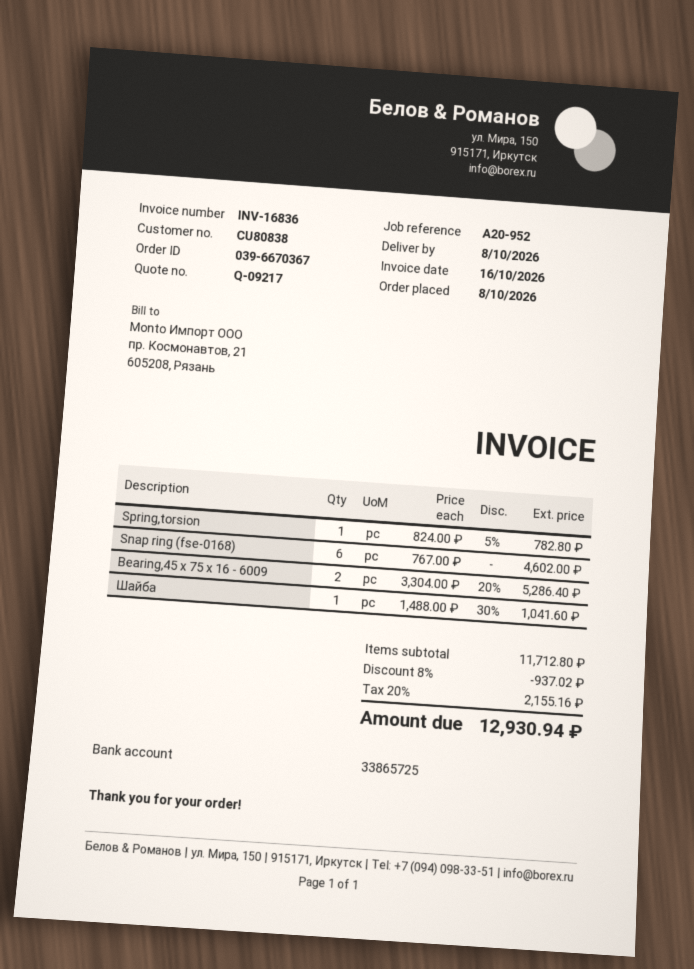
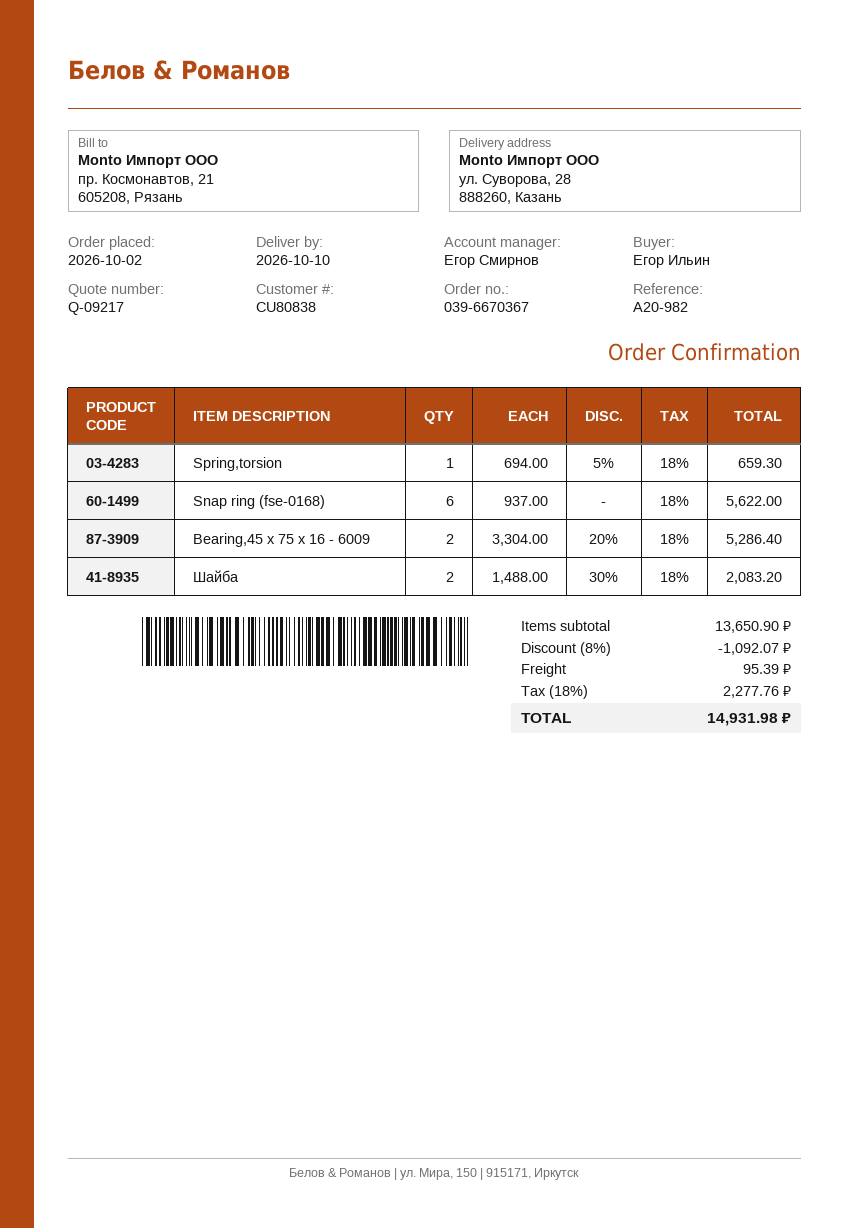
order date: 2026-10-08 -> 2026-10-02
delivery date: 2026-10-08 -> 2026-10-10
reference: A20-952 -> A20-982
Spring,torsion: 1 x 824.00 - 5% = 782.80 -> 1 x 694.00 - 5% = 659.30
Snap ring (fse-0168): 6 x 767.00 = 4602.00 -> 6 x 937.00 = 5622.00
Шайба: 1 x 1488.00 - 30% = 1041.60 -> 2 x 1488.00 - 30% = 2083.20
subtotal: 11712.80 -> 13650.90
discount: 8% = 937.02 -> 8% = 1092.07
shipping: none -> 95.39
tax: 20% = 2155.16 -> 18% = 2277.76
total: 12930.94 -> 14931.98

